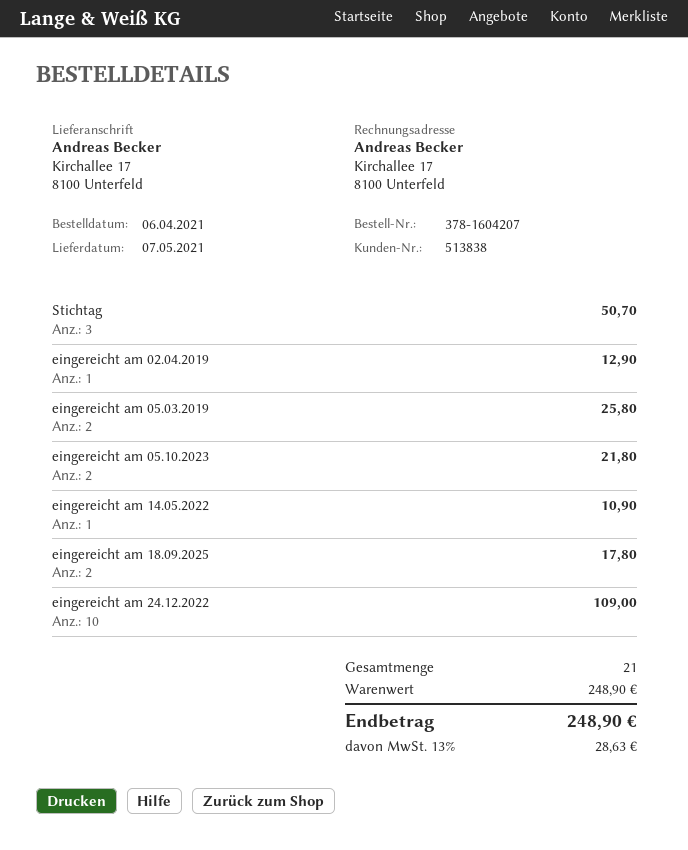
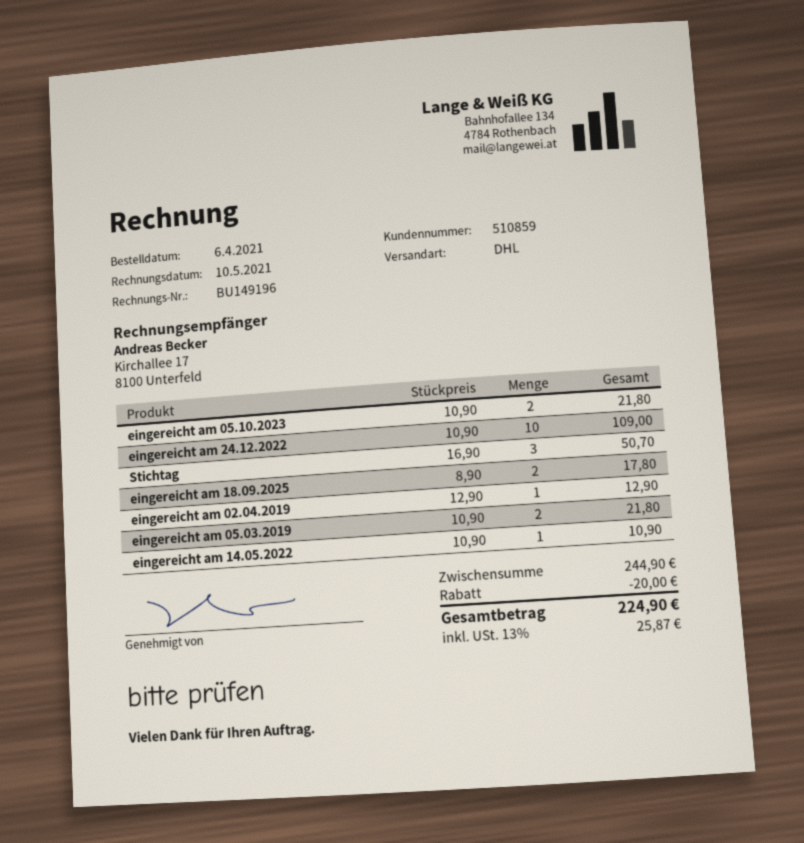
customer number: 513838 -> 510859
eingereicht am 05.03.2019: 2 for 25.80 -> 2 for 21.80
subtotal: 248.90 -> 244.90
discount: none -> 20.00
tax: 13% = 28.63 -> 13% = 25.87
total: 248.90 -> 224.90

